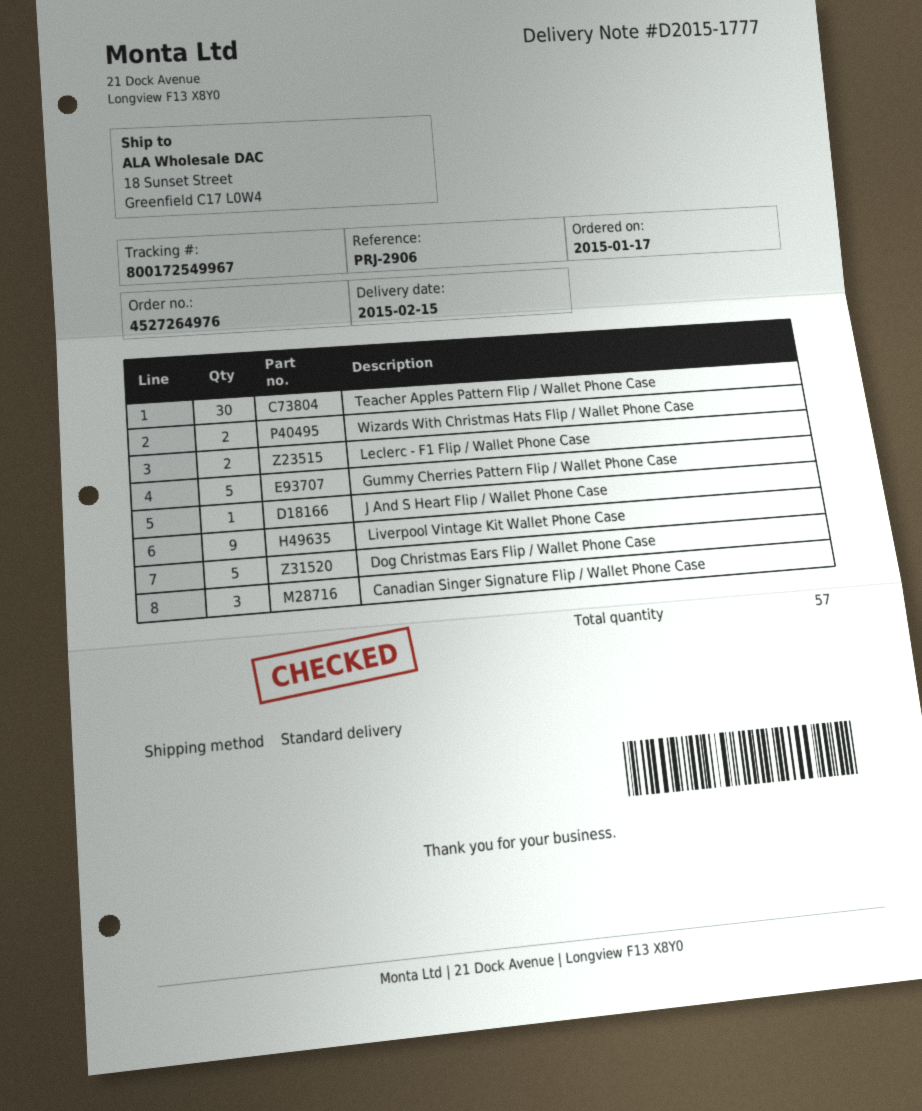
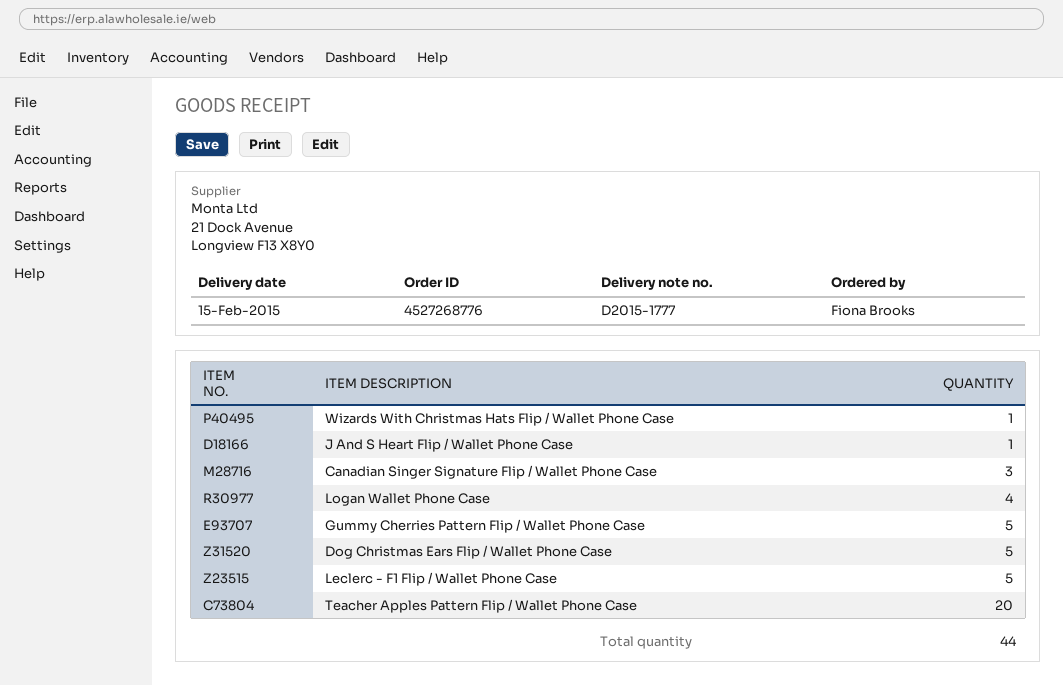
order number: 4527264976 -> 4527268776
Teacher Apples Pattern Flip / Wallet Phone Case: 30 -> 20
Wizards With Christmas Hats Flip / Wallet Phone Case: 2 -> 1
Leclerc - F1 Flip / Wallet Phone Case: 2 -> 5
Liverpool Vintage Kit Wallet Phone Case: 9 -> none
Logan Wallet Phone Case: none -> 4
total quantity: 57 -> 44

